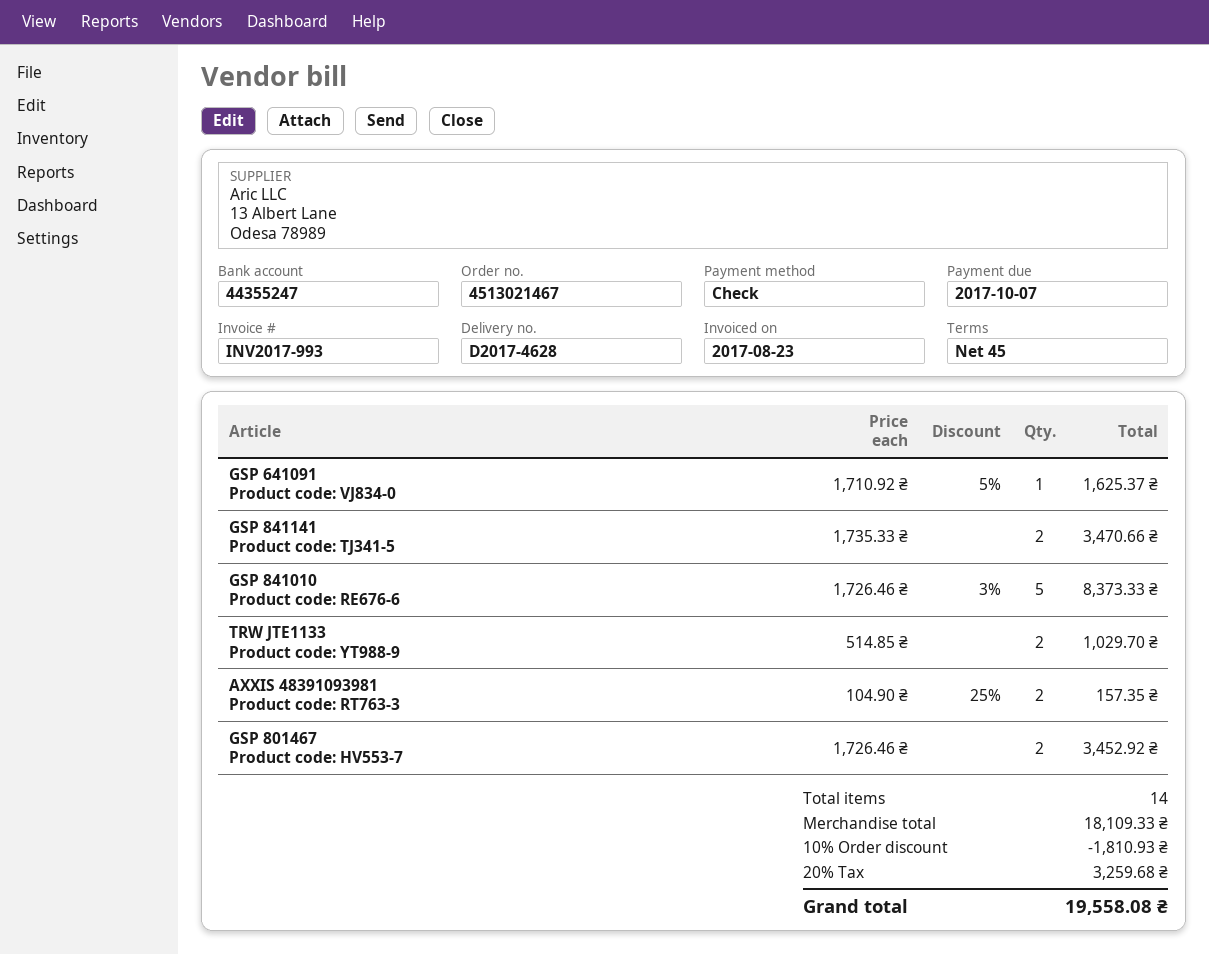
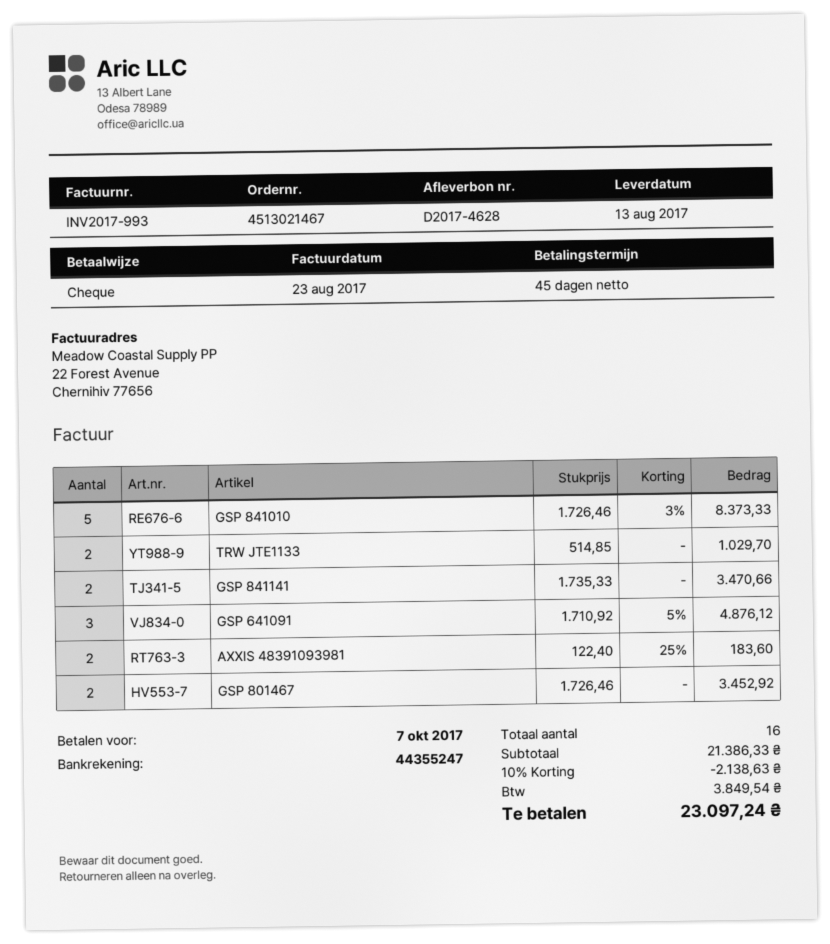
GSP 641091: 1 x 1710.92 - 5% = 1625.37 -> 3 x 1710.92 - 5% = 4876.12
AXXIS 48391093981: 2 x 104.90 - 25% = 157.35 -> 2 x 122.40 - 25% = 183.60
total quantity: 14 -> 16
subtotal: 18109.33 -> 21386.33
discount: 10% = 1810.93 -> 10% = 2138.63
tax: 3259.68 -> 3849.54
total: 19558.08 -> 23097.24

